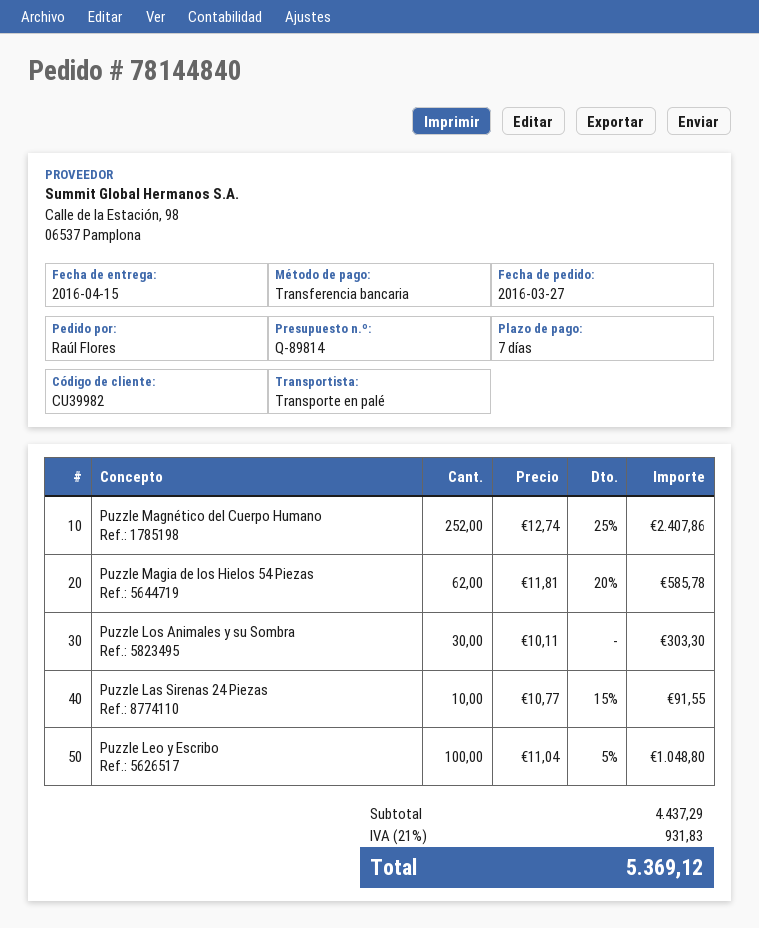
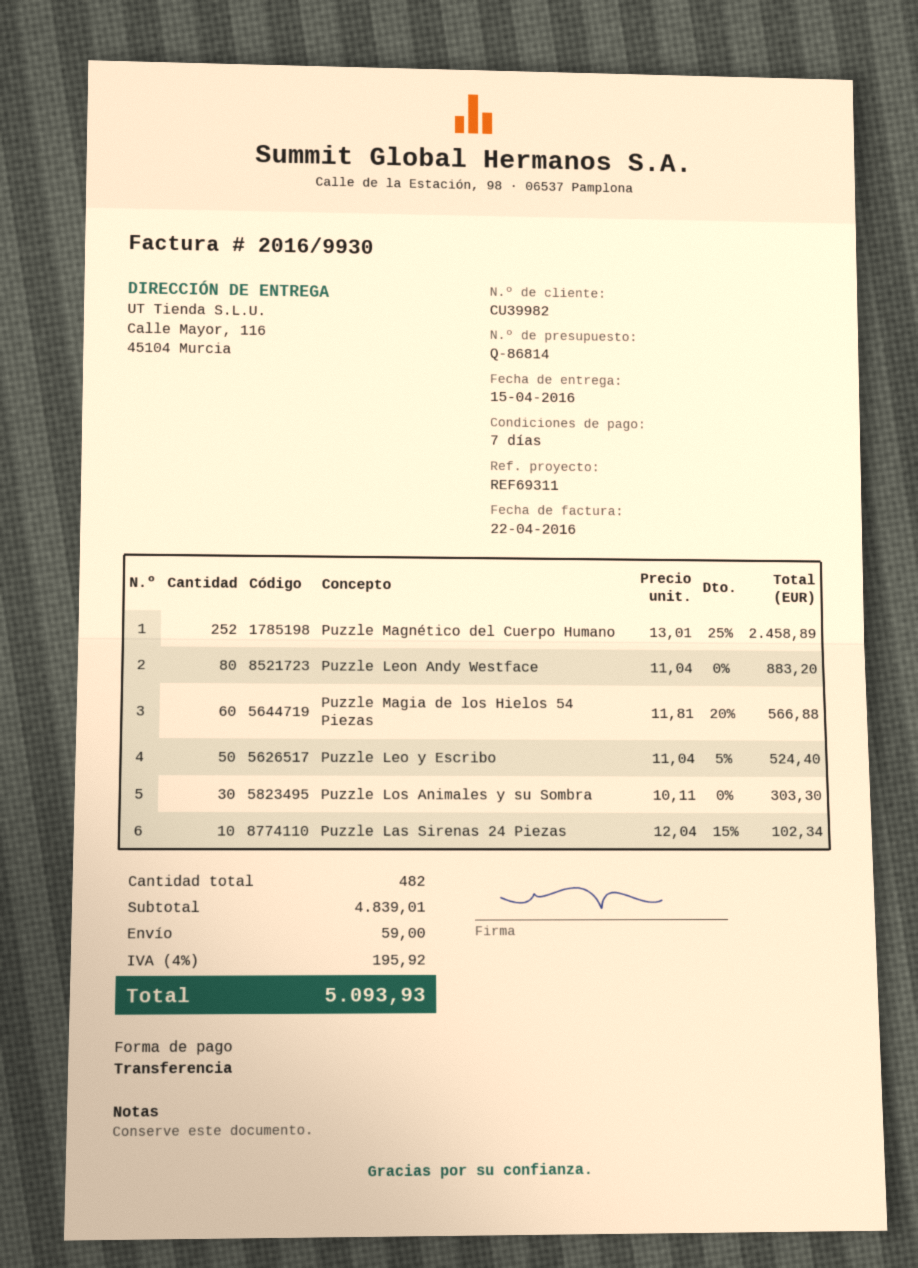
quote number: Q-89814 -> Q-86814
Puzzle Magnético del Cuerpo Humano: 252 x 12.74 - 25% = 2407.86 -> 252 x 13.01 - 25% = 2458.89
Puzzle Magia de los Hielos 54 Piezas: 62 x 11.81 - 20% = 585.78 -> 60 x 11.81 - 20% = 566.88
Puzzle Las Sirenas 24 Piezas: 10 x 10.77 - 15% = 91.55 -> 10 x 12.04 - 15% = 102.34
Puzzle Leo y Escribo: 100 x 11.04 - 5% = 1048.80 -> 50 x 11.04 - 5% = 524.40
Puzzle Leon Andy Westface: none -> 80 x 11.04 = 883.20
subtotal: 4437.29 -> 4839.01
shipping: none -> 59.00
tax: 21% = 931.83 -> 4% = 195.92
total: 5369.12 -> 5093.93

